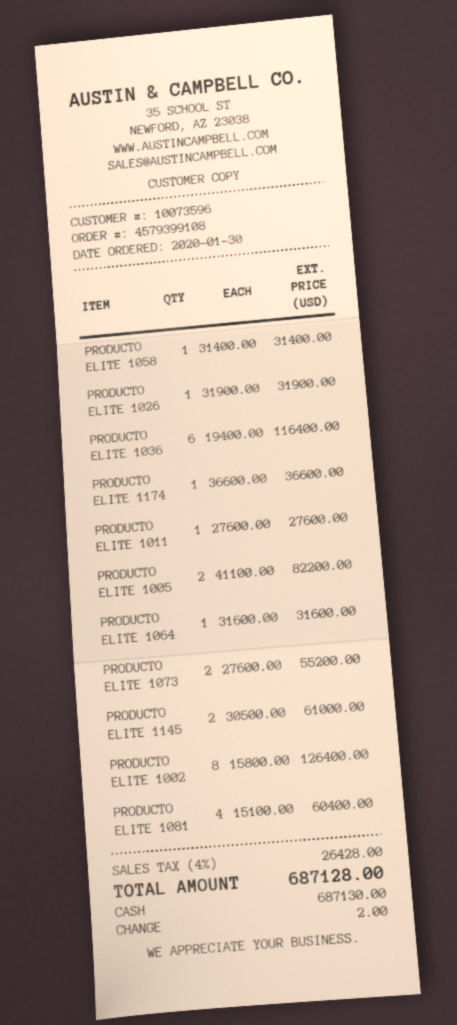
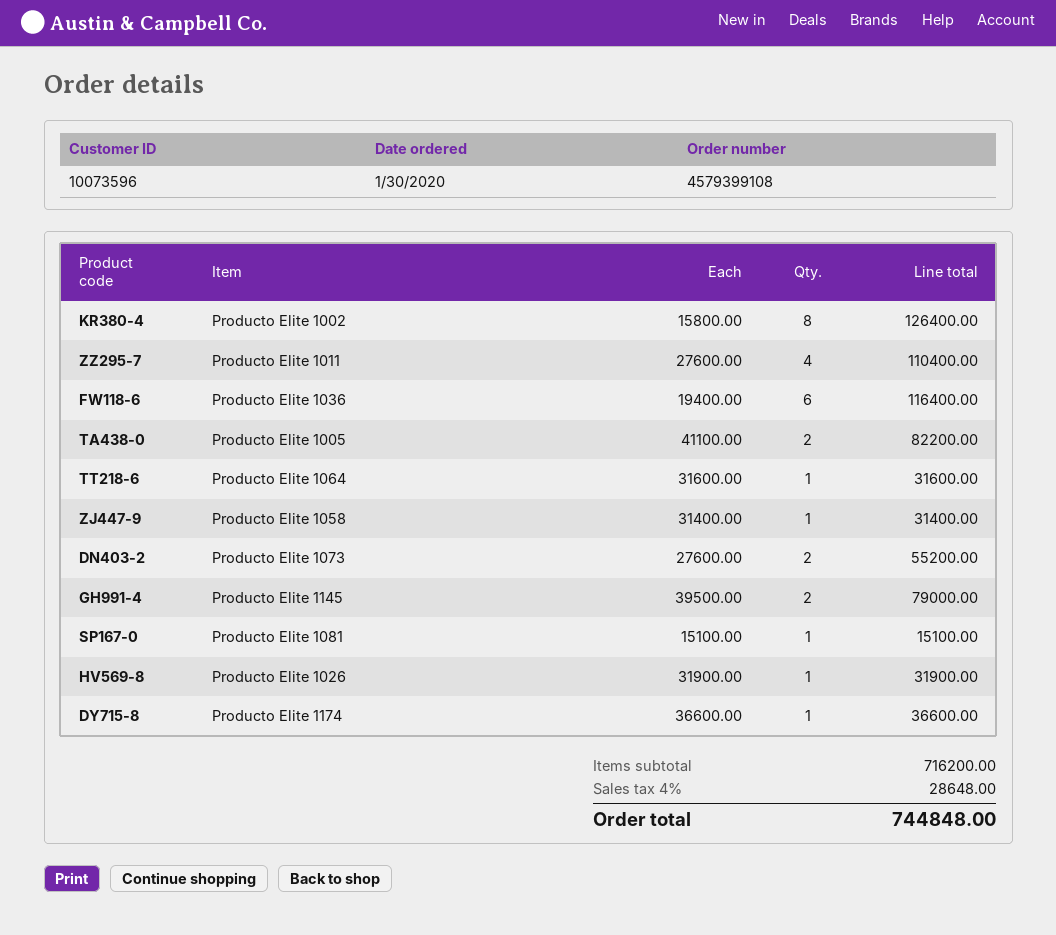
PRODUCTO ELITE 1011: 1 x 27600.00 = 27600.00 -> 4 x 27600.00 = 110400.00
PRODUCTO ELITE 1145: 2 x 30500.00 = 61000.00 -> 2 x 39500.00 = 79000.00
PRODUCTO ELITE 1081: 4 x 15100.00 = 60400.00 -> 1 x 15100.00 = 15100.00
tax: 4% = 26428.00 -> 4% = 28648.00
total: 687128.00 -> 744848.00

